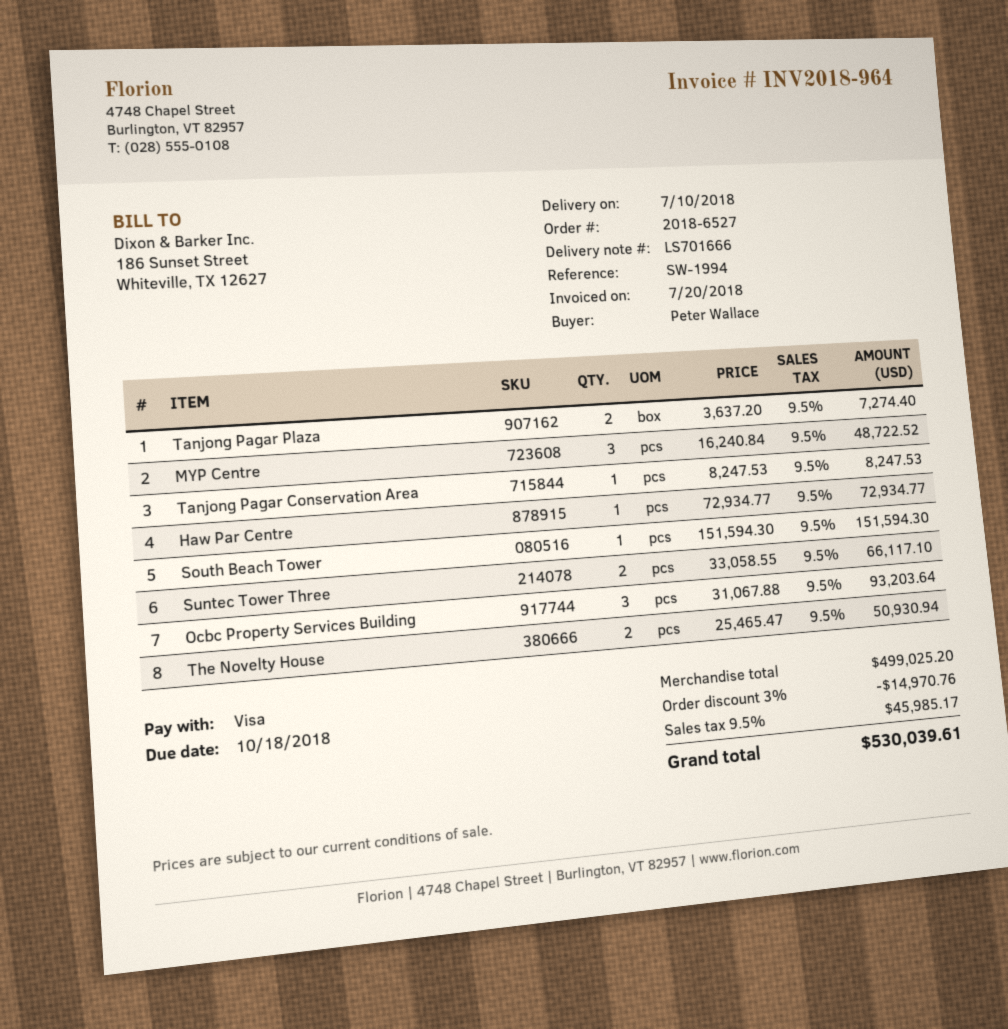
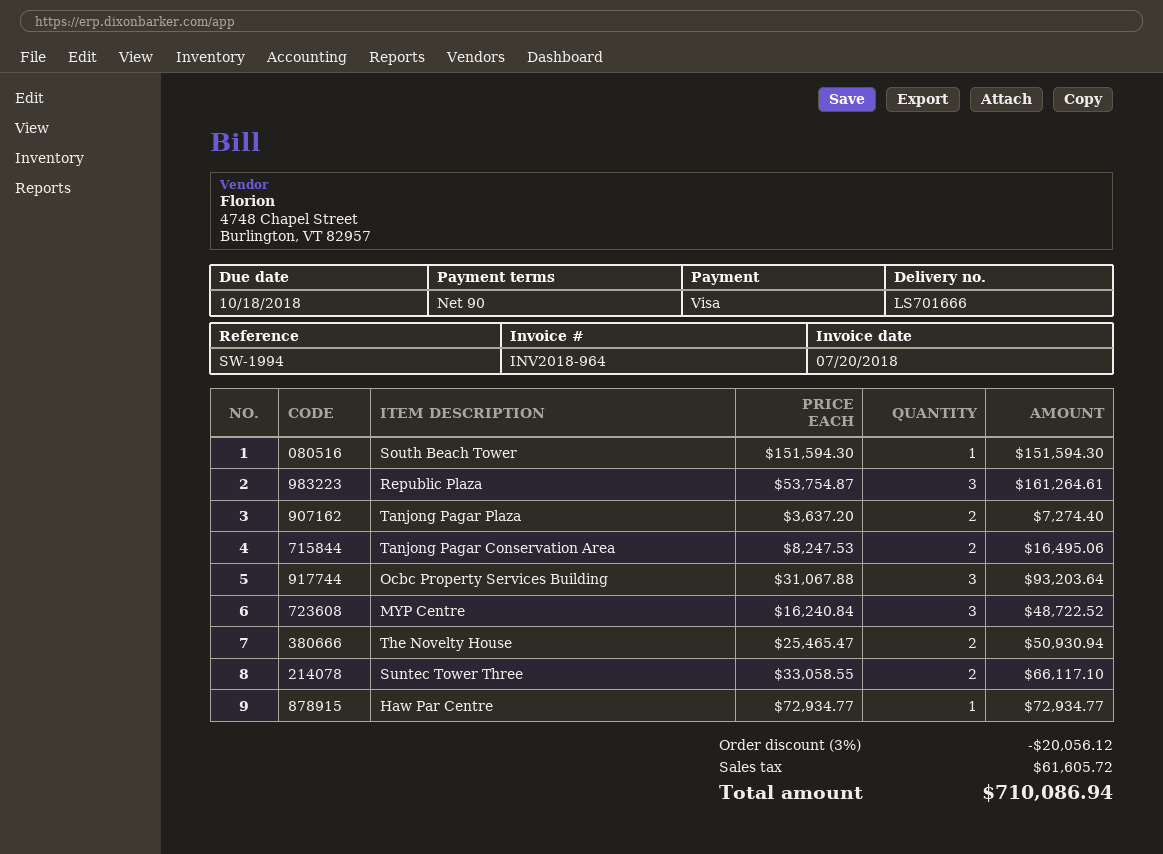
Tanjong Pagar Conservation Area: 1 x 8247.53 = 8247.53 -> 2 x 8247.53 = 16495.06
Republic Plaza: none -> 3 x 53754.87 = 161264.61
discount: 3% = 14970.76 -> 3% = 20056.12
tax: 45985.17 -> 61605.72
total: 530039.61 -> 710086.94

